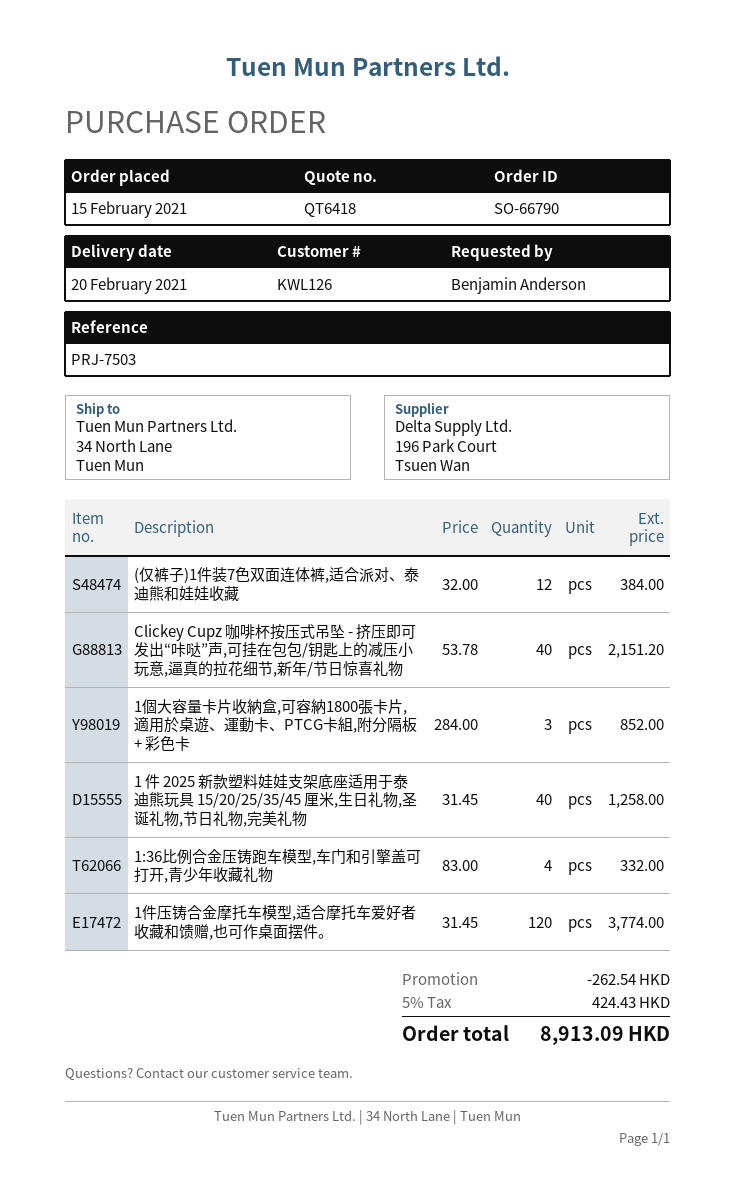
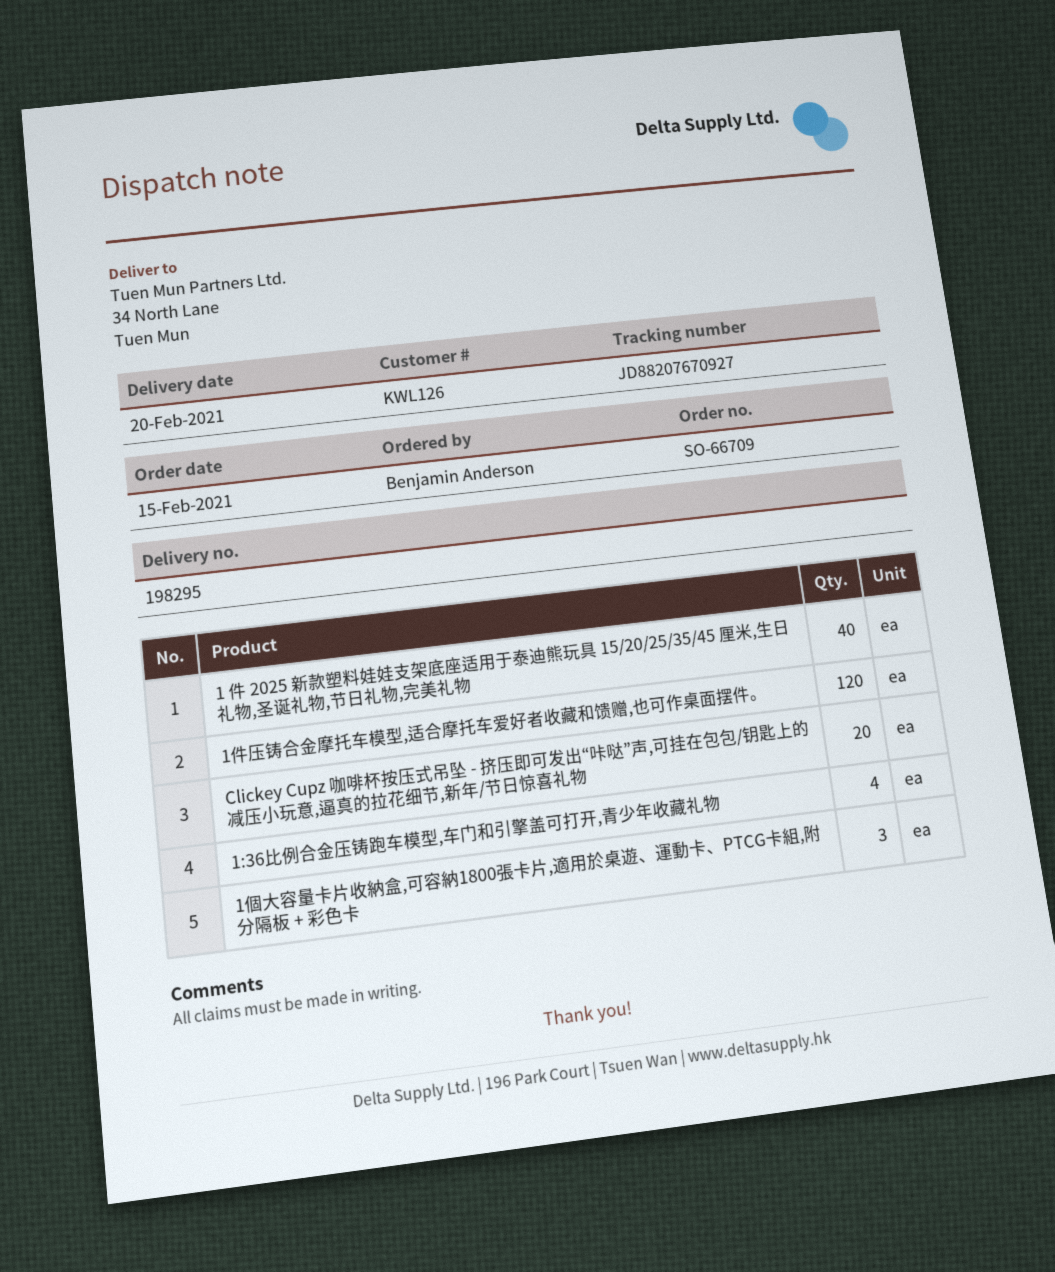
order number: SO-66790 -> SO-66709
(仅裤子)1件装7色双面连体裤,适合派对、泰迪熊和娃娃收藏: 12 -> none
Clickey Cupz 咖啡杯按压式吊坠 - 挤压即可发出“咔哒”声,可挂在包包/钥匙上的减压小玩意,逼真的拉花细节,新年/节日惊喜礼物: 40 -> 20

